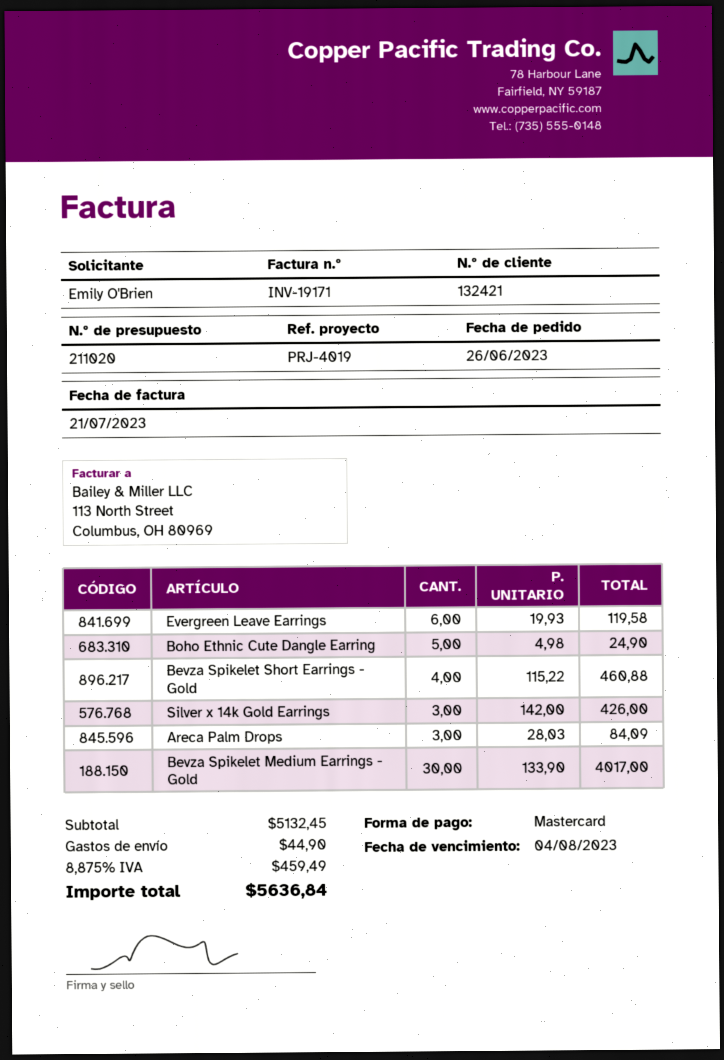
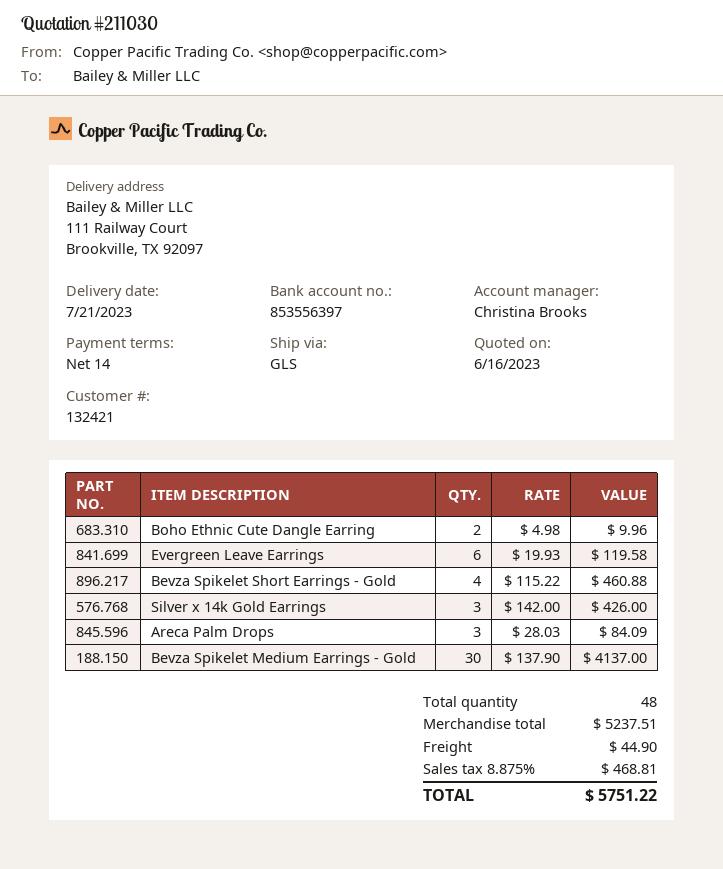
quote number: 211020 -> 211030
Boho Ethnic Cute Dangle Earring: 5 x 4.98 = 24.90 -> 2 x 4.98 = 9.96
Bevza Spikelet Medium Earrings - Gold: 30 x 133.90 = 4017.00 -> 30 x 137.90 = 4137.00
subtotal: 5132.45 -> 5237.51
tax: 8.875% = 459.49 -> 8.875% = 468.81
total: 5636.84 -> 5751.22

